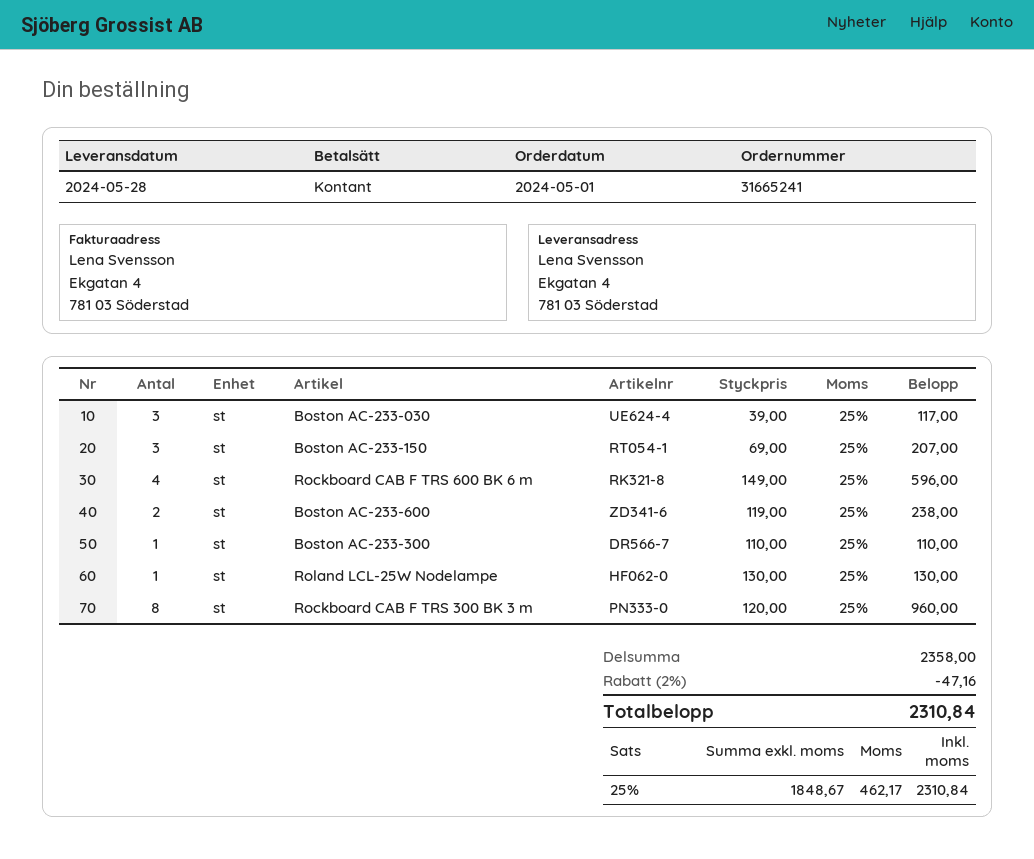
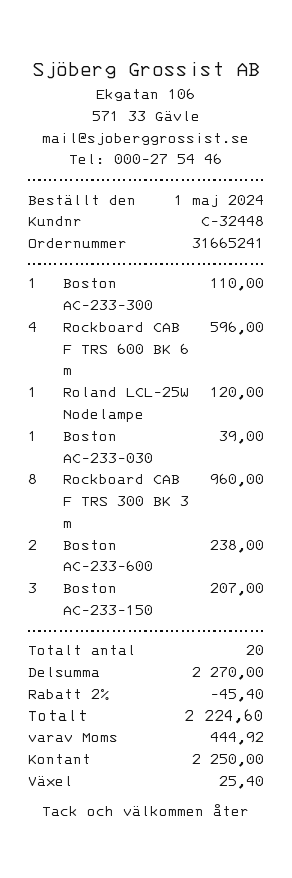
Boston AC-233-030: 3 for 117.00 -> 1 for 39.00
Roland LCL-25W Nodelampe: 1 for 130.00 -> 1 for 120.00
subtotal: 2358.00 -> 2270.00
discount: 2% = 47.16 -> 2% = 45.40
tax: 462.17 -> 444.92
total: 2310.84 -> 2224.60

